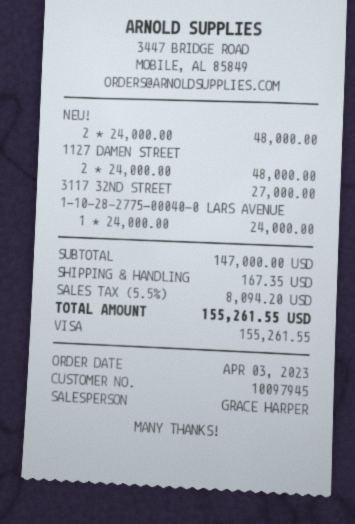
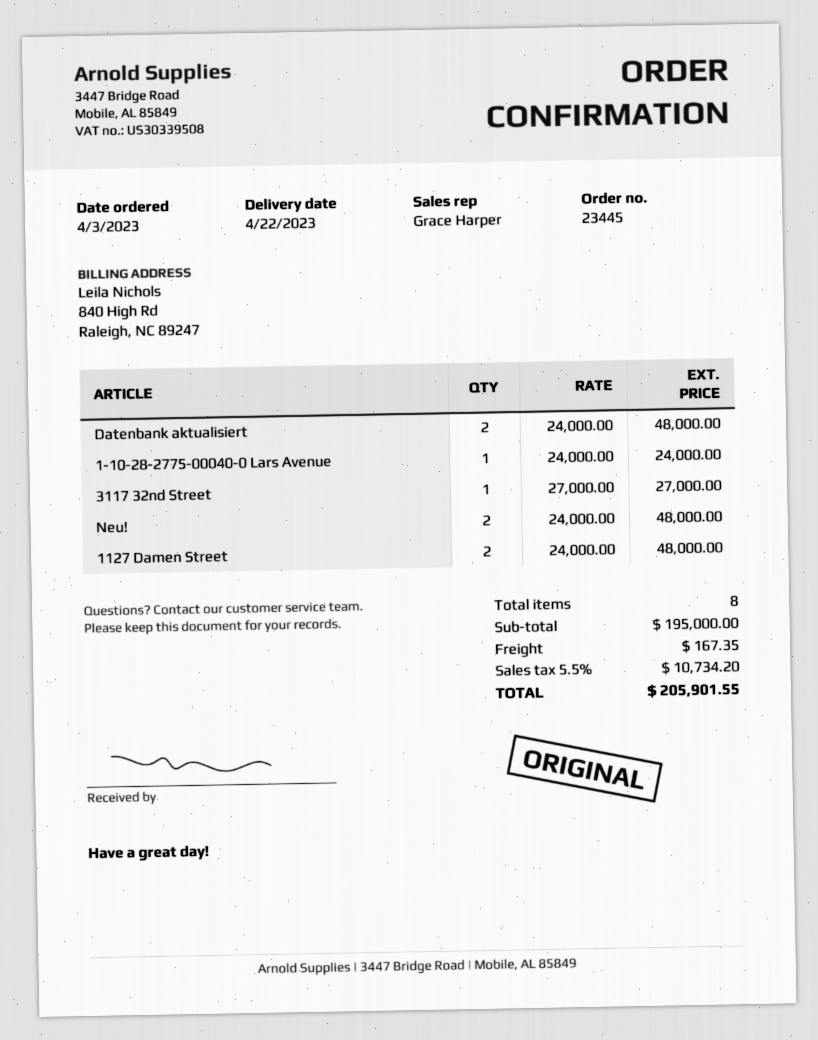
Datenbank aktualisiert: none -> 2 x 24000.00 = 48000.00
subtotal: 147000.00 -> 195000.00
tax: 5.5% = 8094.20 -> 5.5% = 10734.20
total: 155261.55 -> 205901.55

